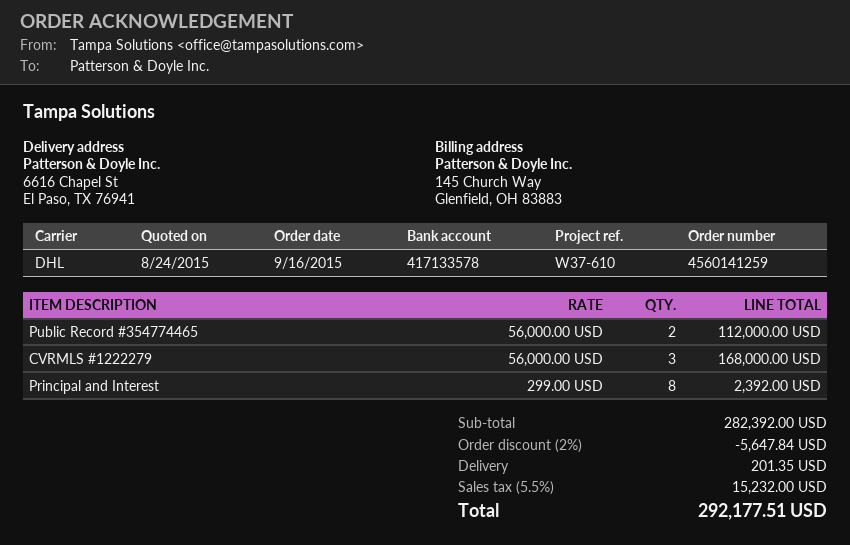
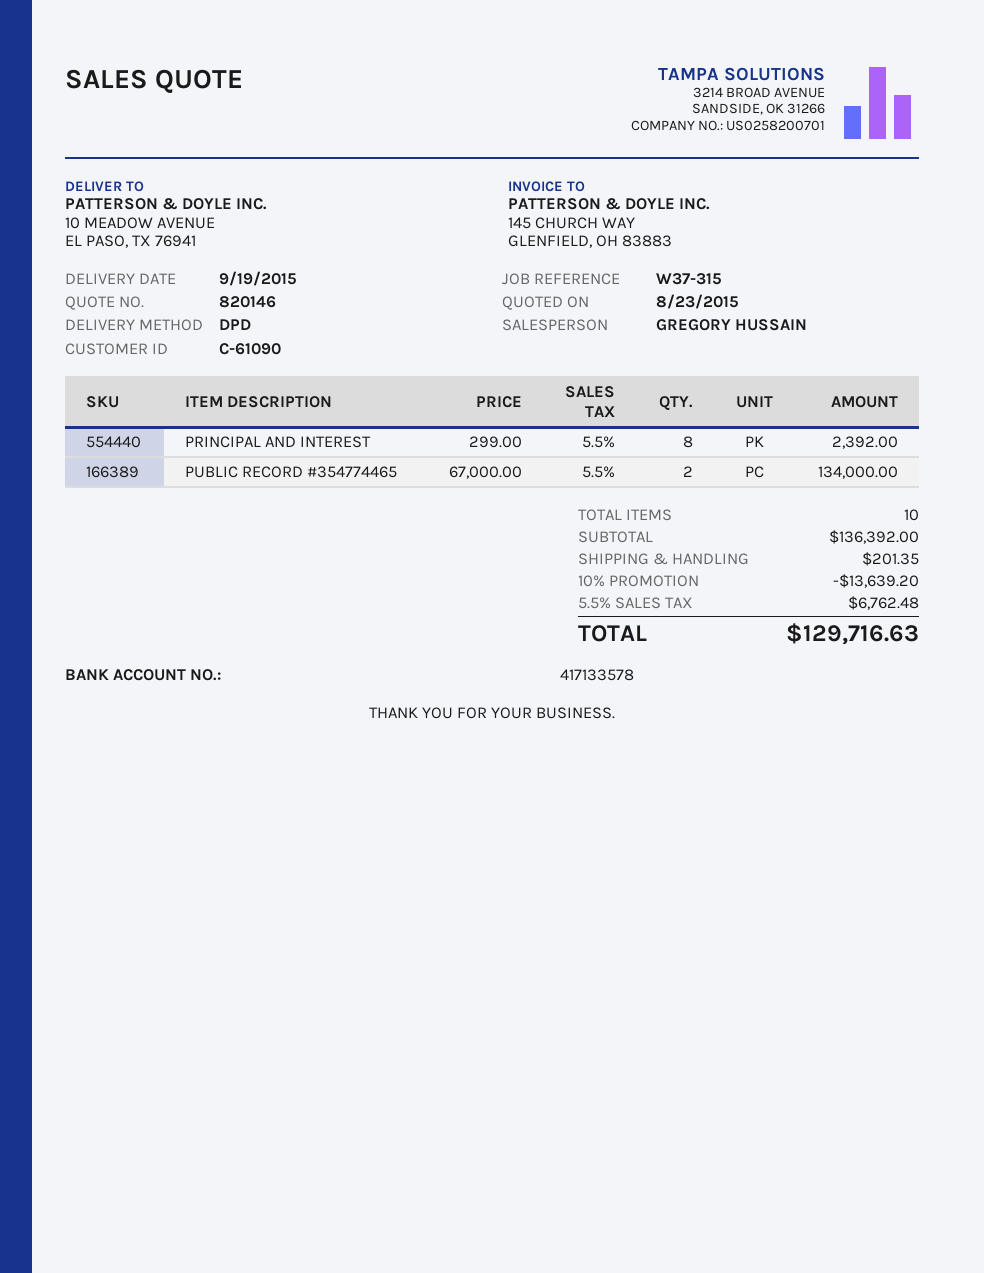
quote date: 2015-08-24 -> 2015-08-23
reference: W37-610 -> W37-315
shipping method: DHL -> DPD
ship to: 6616 Chapel St, El Paso, TX 76941 -> 10 MEADOW AVENUE, EL PASO, TX 76941
Public Record #354774465: 2 x 56000.00 = 112000.00 -> 2 x 67000.00 = 134000.00
CVRMLS #1222279: 3 x 56000.00 = 168000.00 -> none
subtotal: 282392.00 -> 136392.00
discount: 2% = 5647.84 -> 10% = 13639.20
tax: 5.5% = 15232.00 -> 5.5% = 6762.48
total: 292177.51 -> 129716.63

